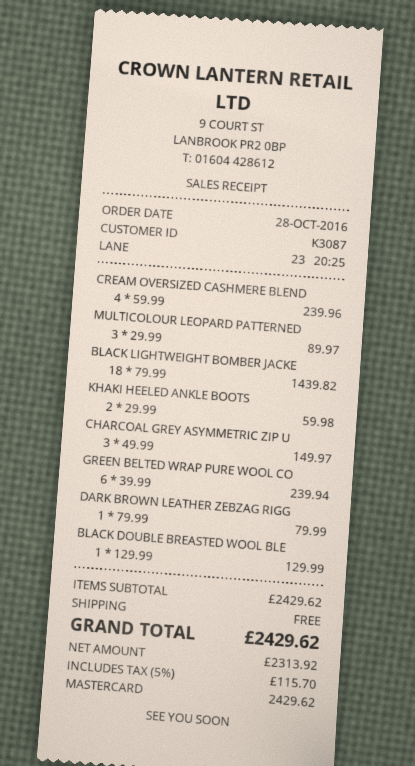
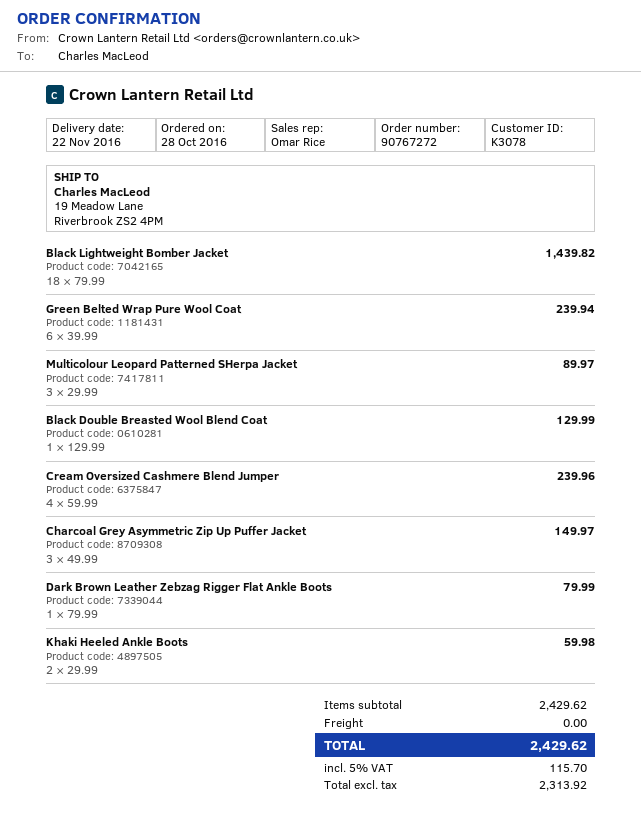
customer number: K3087 -> K3078

